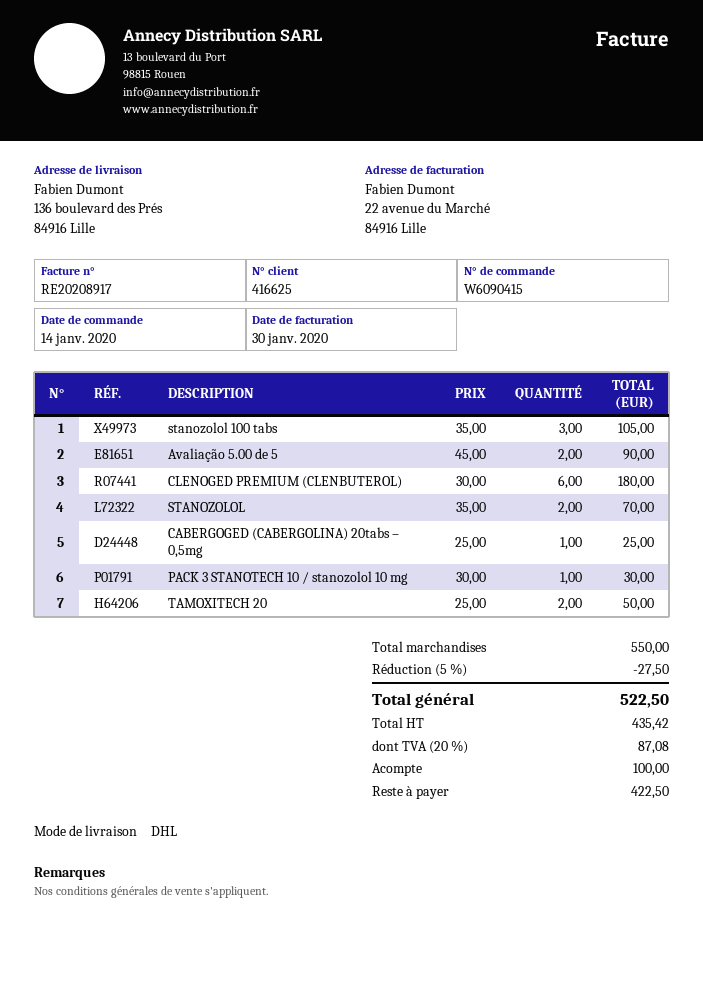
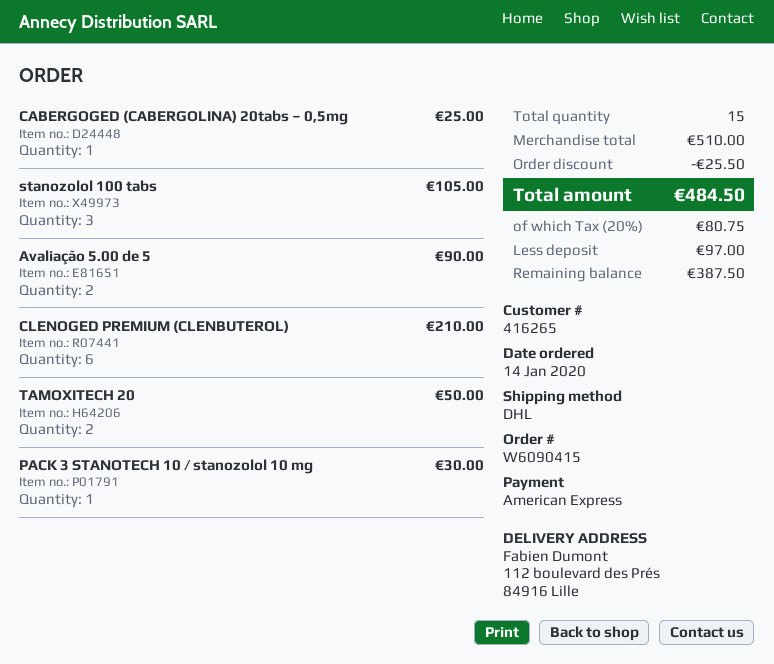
customer number: 416625 -> 416265
ship to: 136 boulevard des Prés, 84916 Lille -> 112 boulevard des Prés, 84916 Lille
CLENOGED PREMIUM (CLENBUTEROL): 6 for 180.00 -> 6 for 210.00
STANOZOLOL: 2 for 70.00 -> none
subtotal: 550.00 -> 510.00
discount: 27.50 -> 25.50
tax: 20% = 87.08 -> 20% = 80.75
total: 522.50 -> 484.50
deposit: 100.00 -> 97.00
balance: 422.50 -> 387.50

